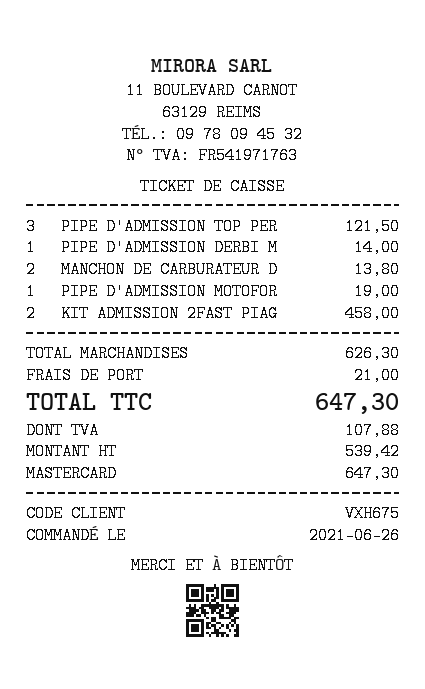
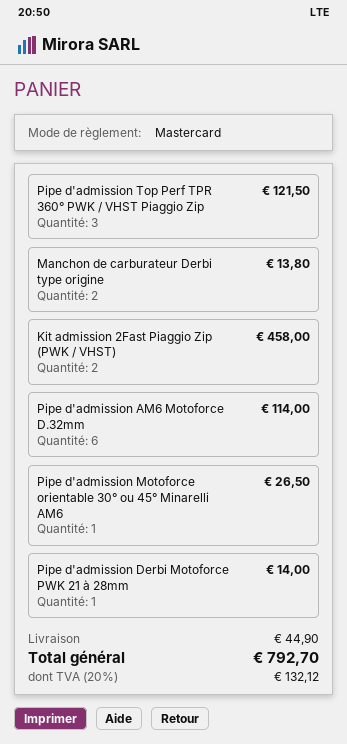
PIPE D'ADMISSION MOTOFOR: 1 for 19.00 -> 1 for 26.50
Pipe d'admission AM6 Motoforce D.32mm: none -> 6 for 114.00
shipping: 21.00 -> 44.90
tax: 107.88 -> 132.12
total: 647.30 -> 792.70

